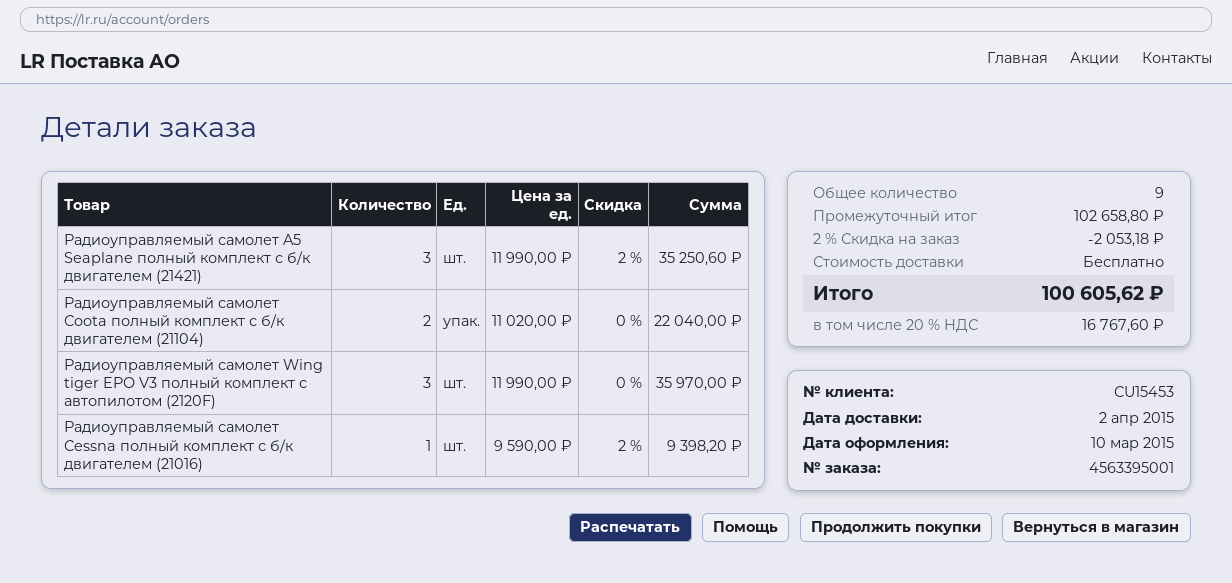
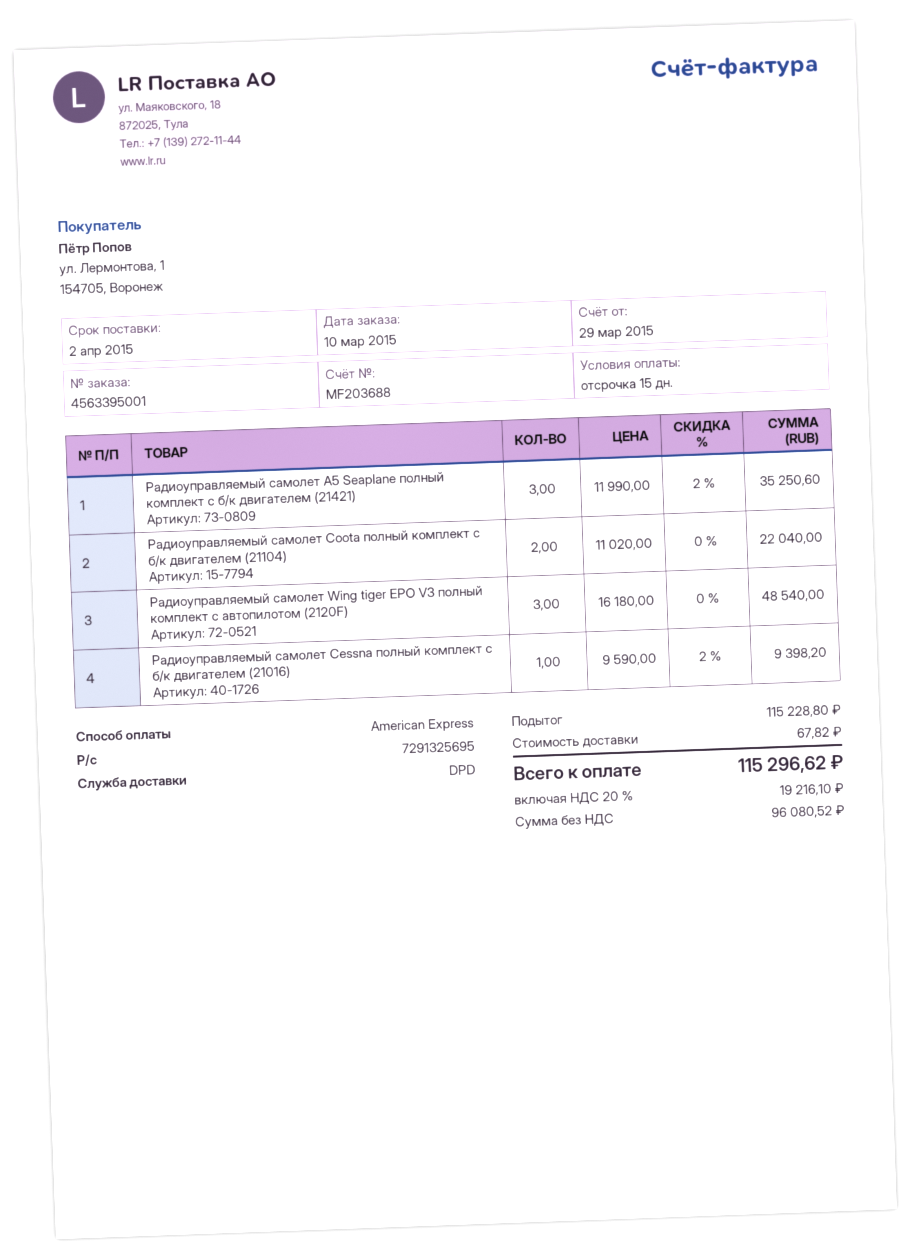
Радиоуправляемый самолет Wing tiger EPO V3 полный комплект с автопилотом (2120F): 3 x 11990.00 = 35970.00 -> 3 x 16180.00 = 48540.00
subtotal: 102658.80 -> 115228.80
discount: 2% = 2053.18 -> none
shipping: 0.00 -> 67.82
tax: 20% = 16767.60 -> 20% = 19216.10
total: 100605.62 -> 115296.62

